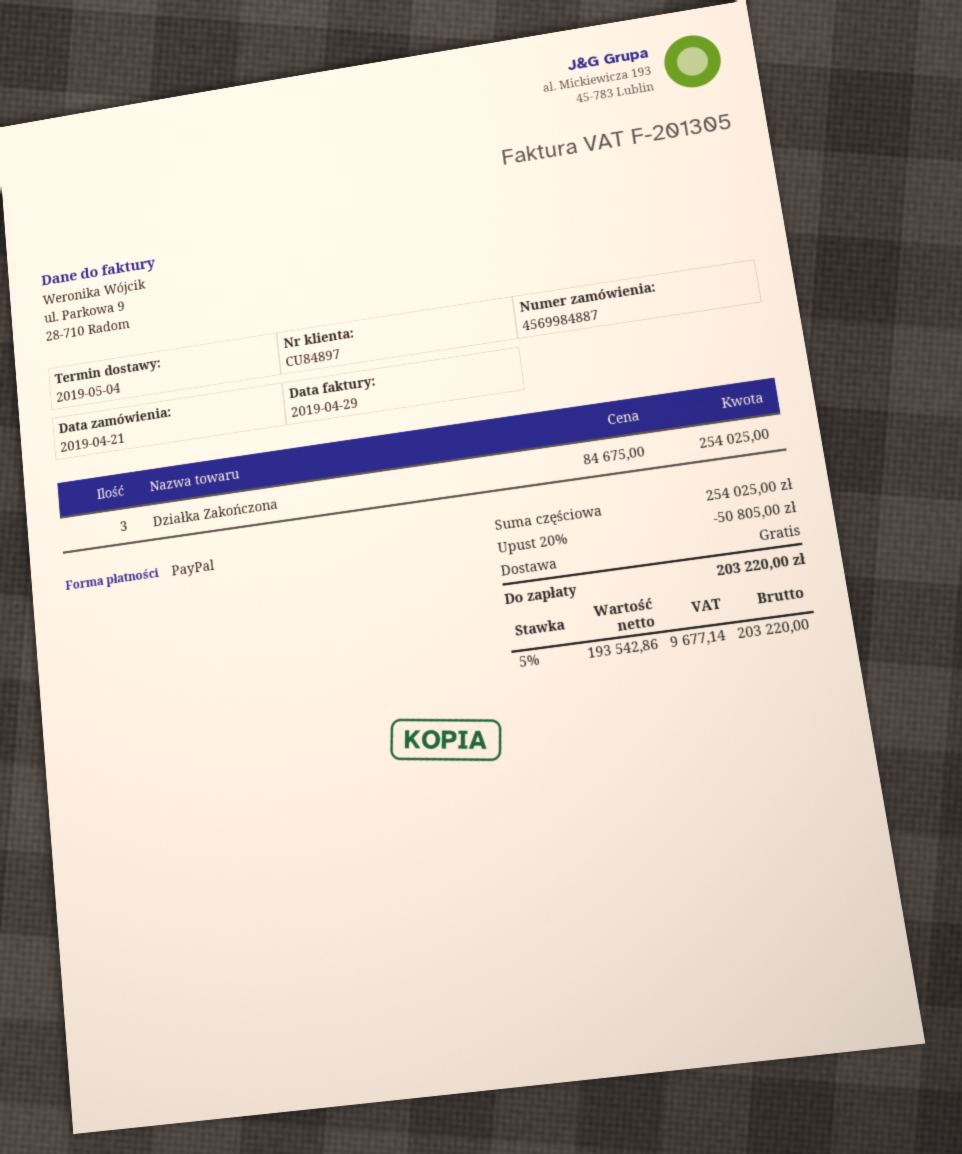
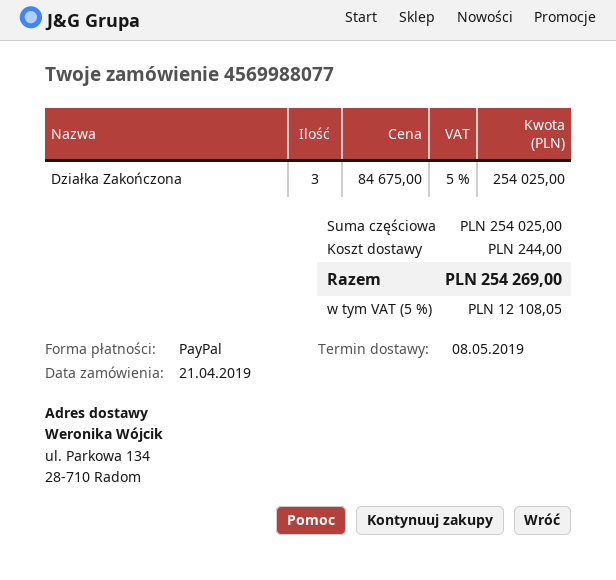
order number: 4569984887 -> 4569988077
delivery date: 2019-05-04 -> 2019-05-08
discount: 20% = 50805.00 -> none
shipping: 0.00 -> 244.00
tax: 5% = 9677.14 -> 5% = 12108.05
total: 203220.00 -> 254269.00

